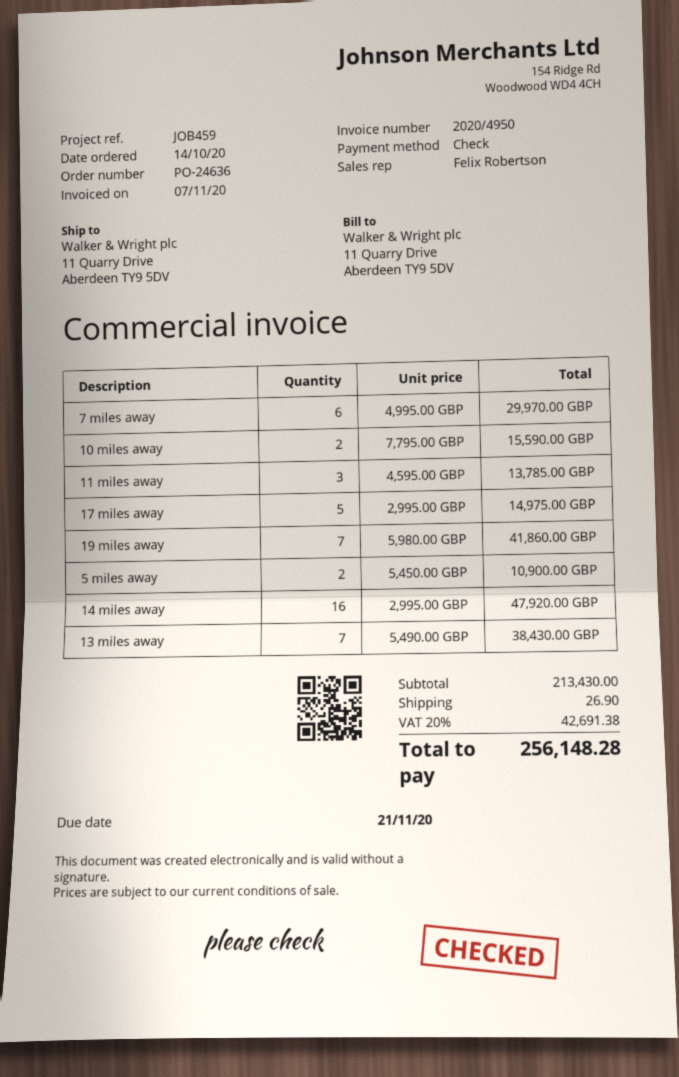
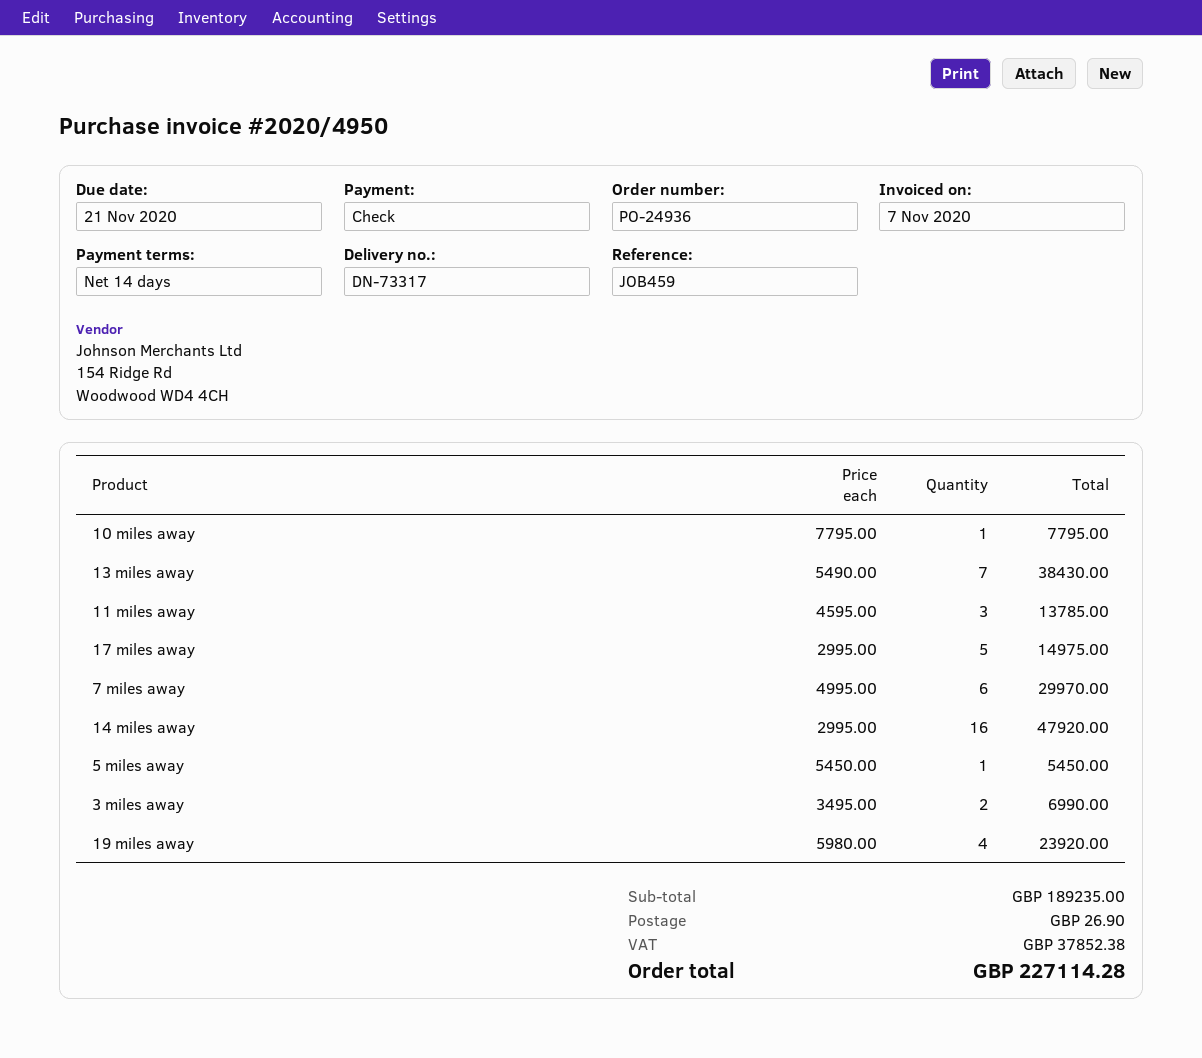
order number: PO-24636 -> PO-24936
10 miles away: 2 x 7795.00 = 15590.00 -> 1 x 7795.00 = 7795.00
19 miles away: 7 x 5980.00 = 41860.00 -> 4 x 5980.00 = 23920.00
5 miles away: 2 x 5450.00 = 10900.00 -> 1 x 5450.00 = 5450.00
3 miles away: none -> 2 x 3495.00 = 6990.00
subtotal: 213430.00 -> 189235.00
tax: 42691.38 -> 37852.38
total: 256148.28 -> 227114.28

